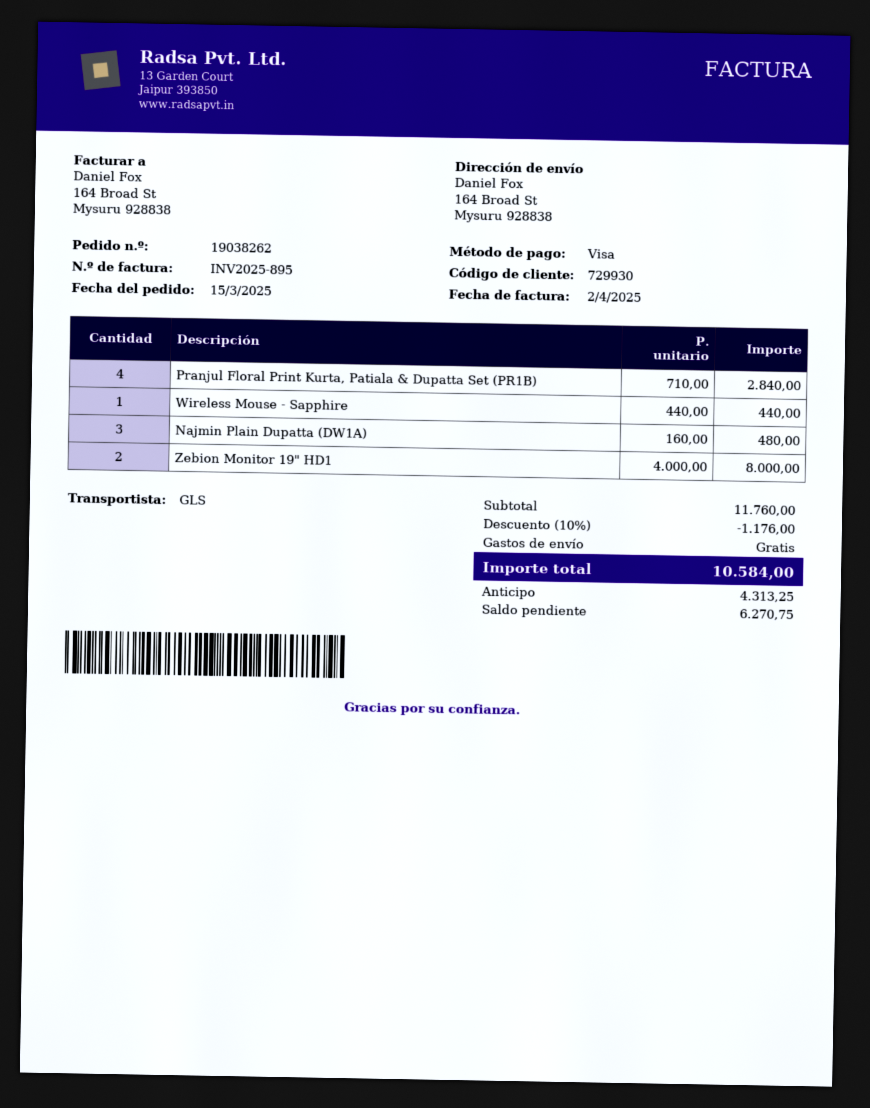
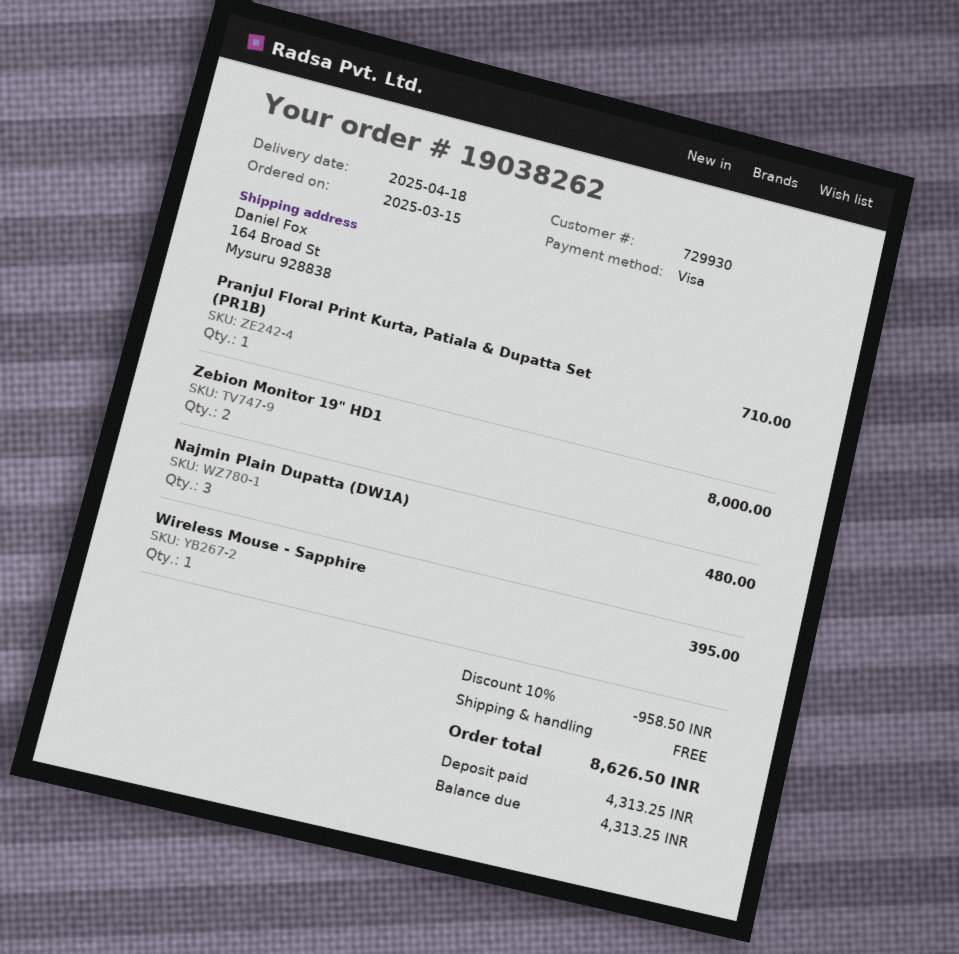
Pranjul Floral Print Kurta, Patiala & Dupatta Set (PR1B): 4 for 2840.00 -> 1 for 710.00
Wireless Mouse - Sapphire: 1 for 440.00 -> 1 for 395.00
discount: 10% = 1176.00 -> 10% = 958.50
total: 10584.00 -> 8626.50
balance: 6270.75 -> 4313.25

